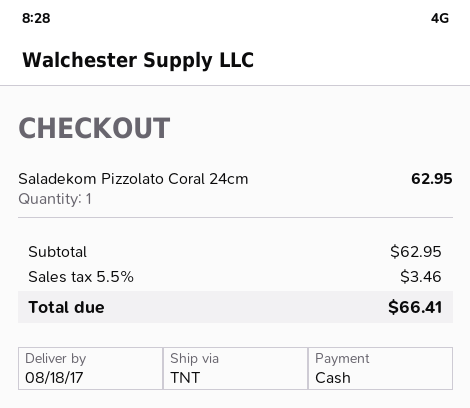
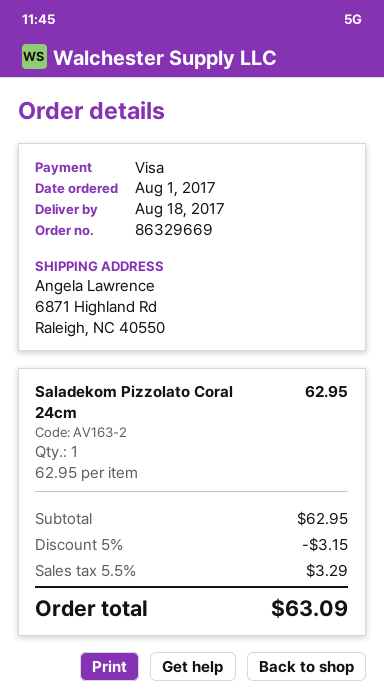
payment method: cash -> Visa
discount: none -> 5% = 3.15
tax: 5.5% = 3.46 -> 5.5% = 3.29
total: 66.41 -> 63.09

